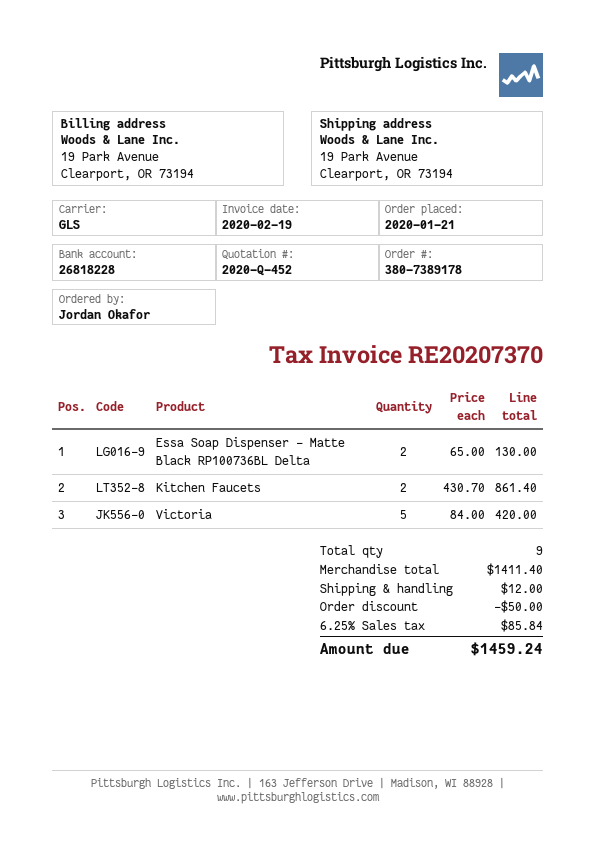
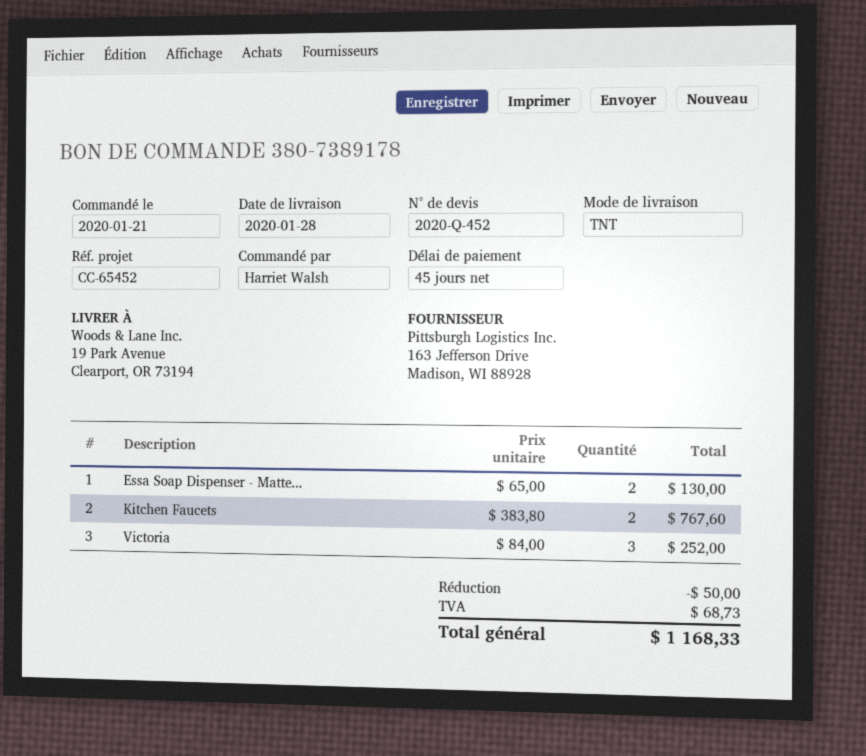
ordered by: Jordan Okafor -> Harriet Walsh
shipping method: GLS -> TNT
Kitchen Faucets: 2 x 430.70 = 861.40 -> 2 x 383.80 = 767.60
Victoria: 5 x 84.00 = 420.00 -> 3 x 84.00 = 252.00
shipping: 12.00 -> none
tax: 85.84 -> 68.73
total: 1459.24 -> 1168.33

